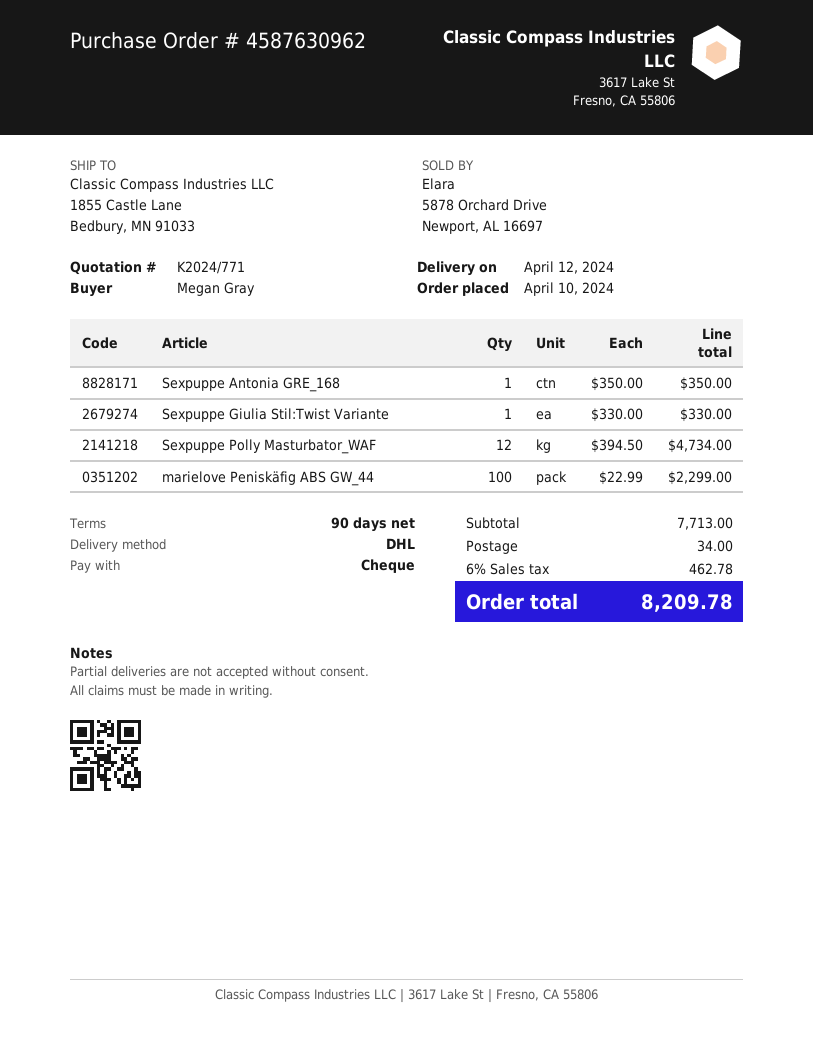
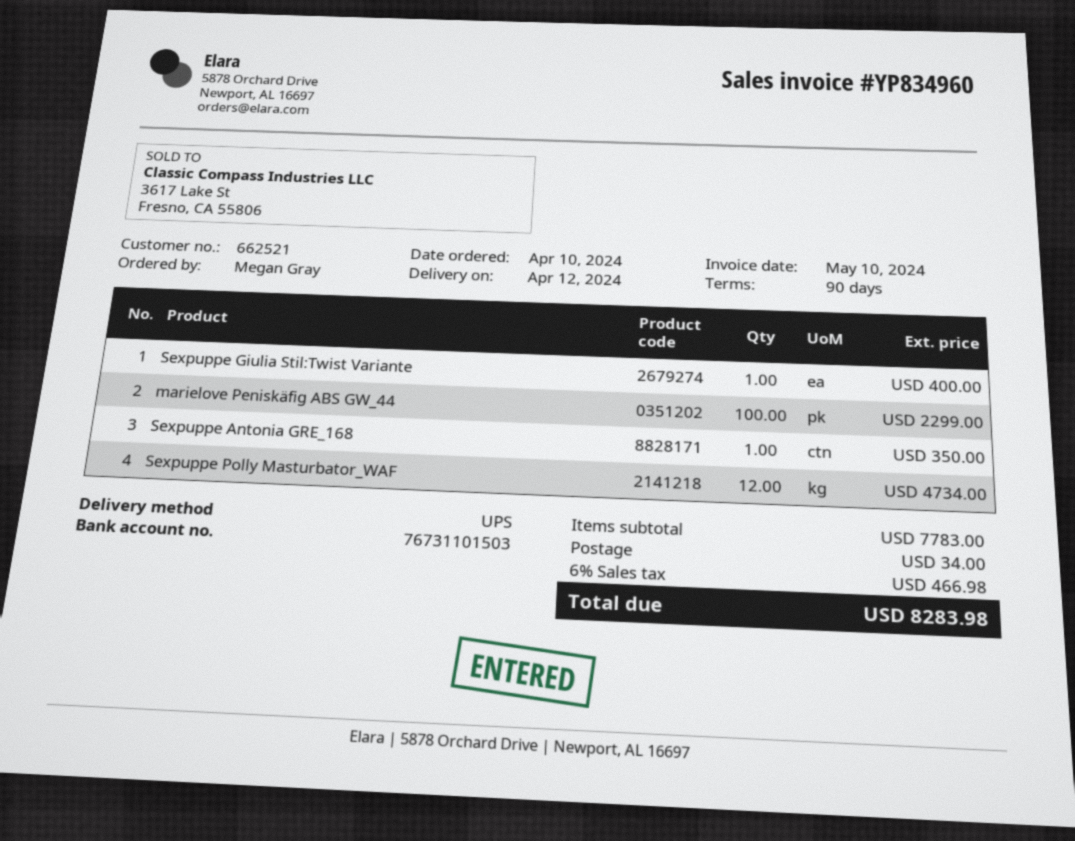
shipping method: DHL -> UPS
Sexpuppe Giulia Stil:Twist Variante: 1 for 330.00 -> 1 for 400.00
subtotal: 7713.00 -> 7783.00
tax: 6% = 462.78 -> 6% = 466.98
total: 8209.78 -> 8283.98

